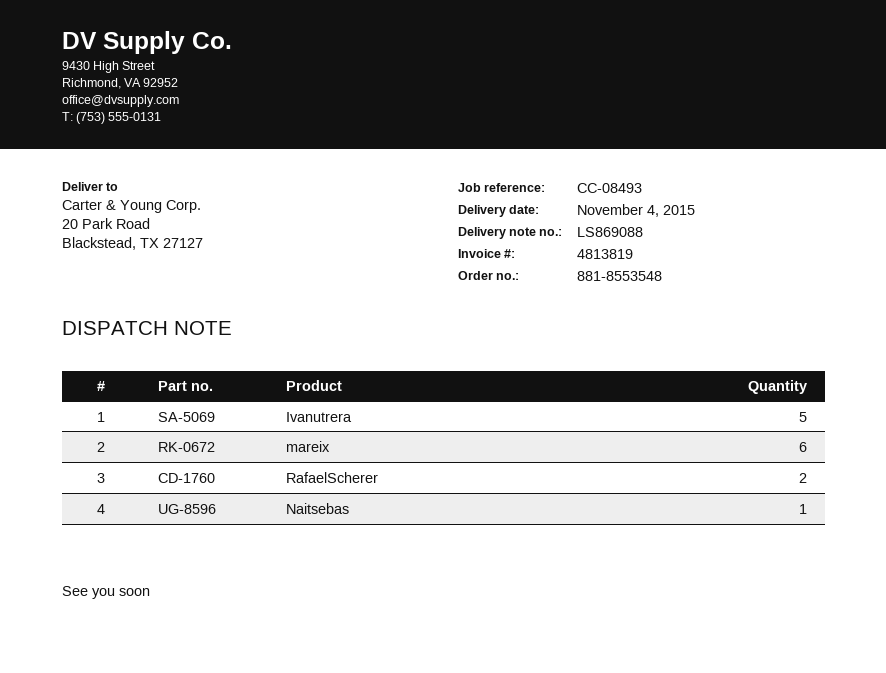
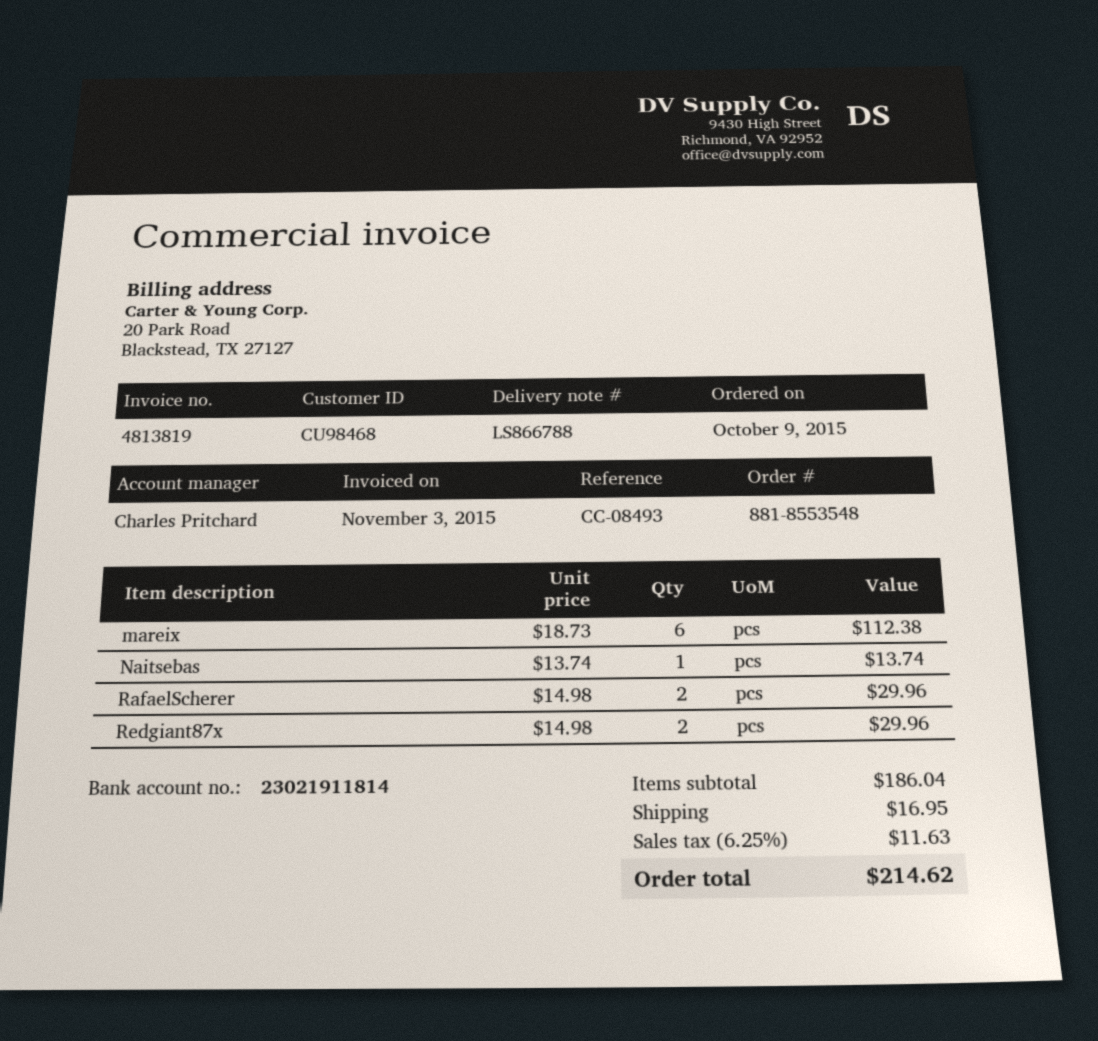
delivery note number: LS869088 -> LS866788
Ivanutrera: 5 -> none
Redgiant87x: none -> 2

